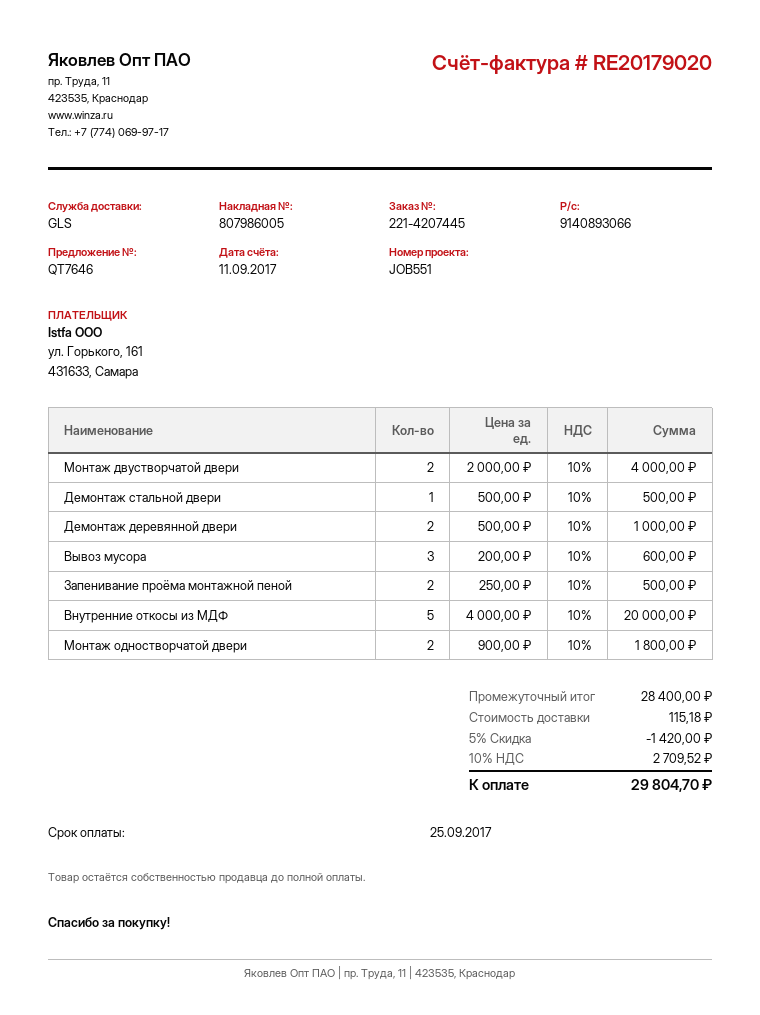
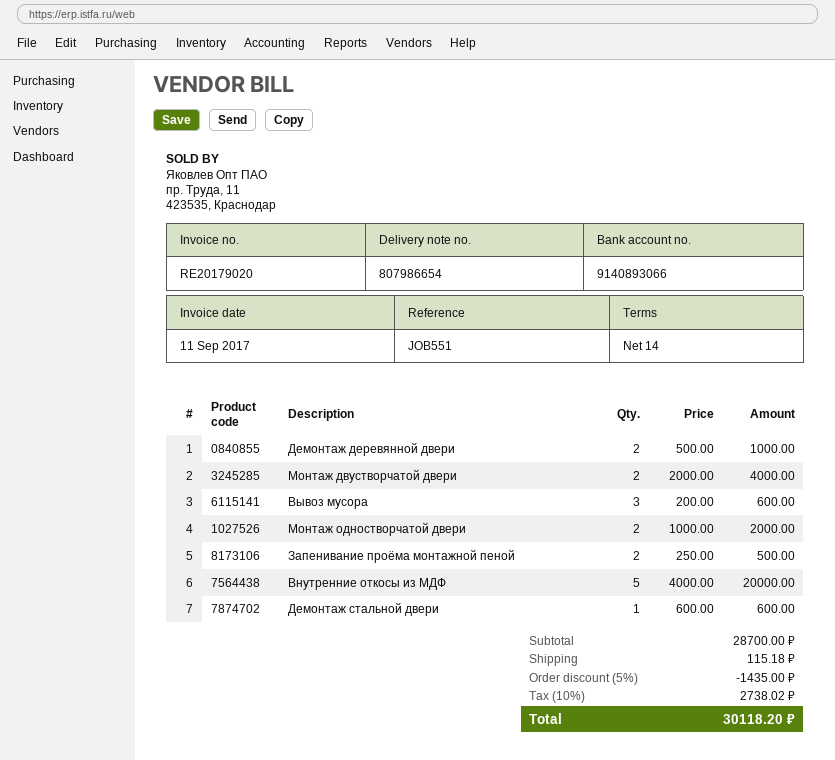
delivery note number: 807986005 -> 807986654
Демонтаж стальной двери: 1 x 500.00 = 500.00 -> 1 x 600.00 = 600.00
Монтаж одностворчатой двери: 2 x 900.00 = 1800.00 -> 2 x 1000.00 = 2000.00
subtotal: 28400.00 -> 28700.00
discount: 5% = 1420.00 -> 5% = 1435.00
tax: 10% = 2709.52 -> 10% = 2738.02
total: 29804.70 -> 30118.20

